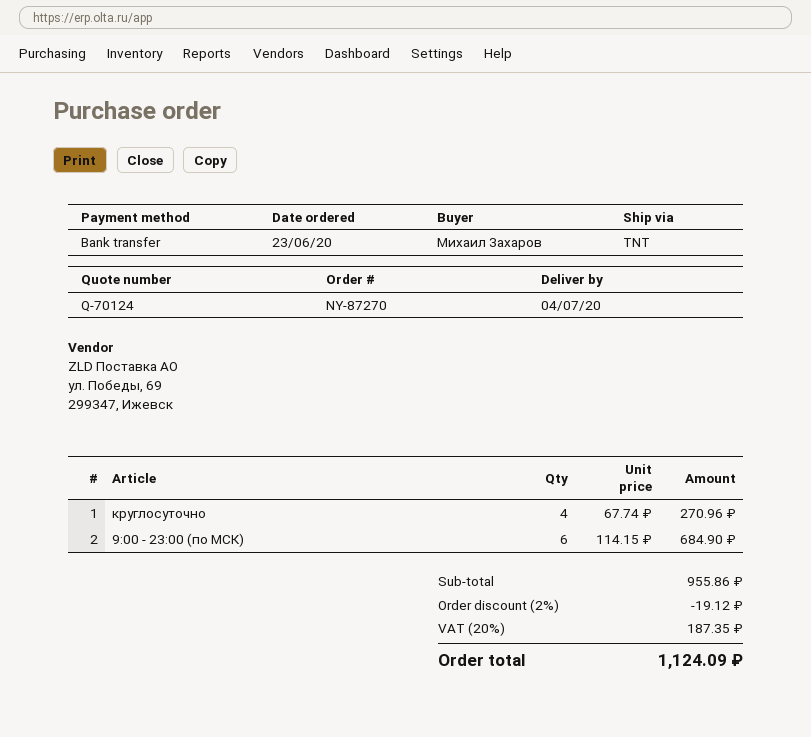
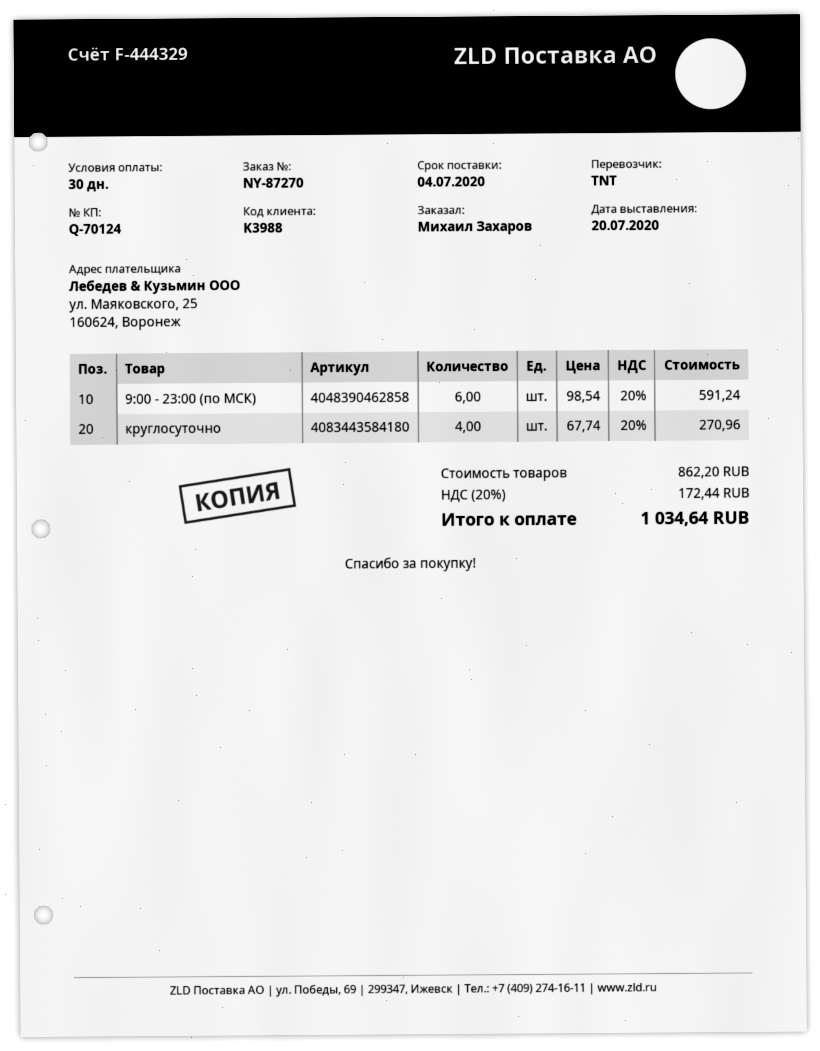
9:00 - 23:00 (по МСК): 6 x 114.15 = 684.90 -> 6 x 98.54 = 591.24
subtotal: 955.86 -> 862.20
discount: 2% = 19.12 -> none
tax: 20% = 187.35 -> 20% = 172.44
total: 1124.09 -> 1034.64

